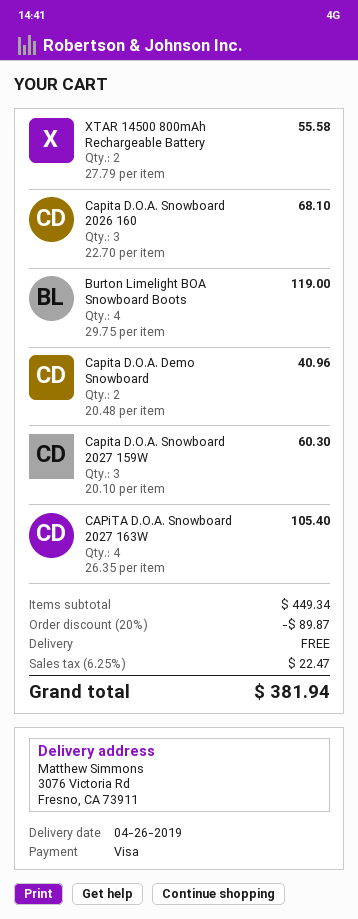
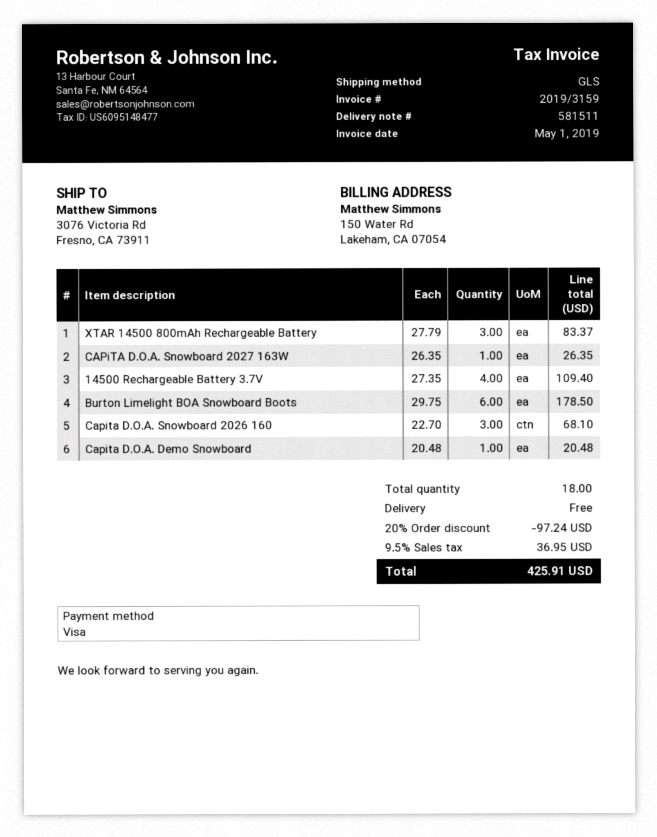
XTAR 14500 800mAh Rechargeable Battery: 2 x 27.79 = 55.58 -> 3 x 27.79 = 83.37
Burton Limelight BOA Snowboard Boots: 4 x 29.75 = 119.00 -> 6 x 29.75 = 178.50
Capita D.O.A. Demo Snowboard: 2 x 20.48 = 40.96 -> 1 x 20.48 = 20.48
Capita D.O.A. Snowboard 2027 159W: 3 x 20.10 = 60.30 -> none
CAPiTA D.O.A. Snowboard 2027 163W: 4 x 26.35 = 105.40 -> 1 x 26.35 = 26.35
14500 Rechargeable Battery 3.7V: none -> 4 x 27.35 = 109.40
discount: 20% = 89.87 -> 20% = 97.24
tax: 6.25% = 22.47 -> 9.5% = 36.95
total: 381.94 -> 425.91

